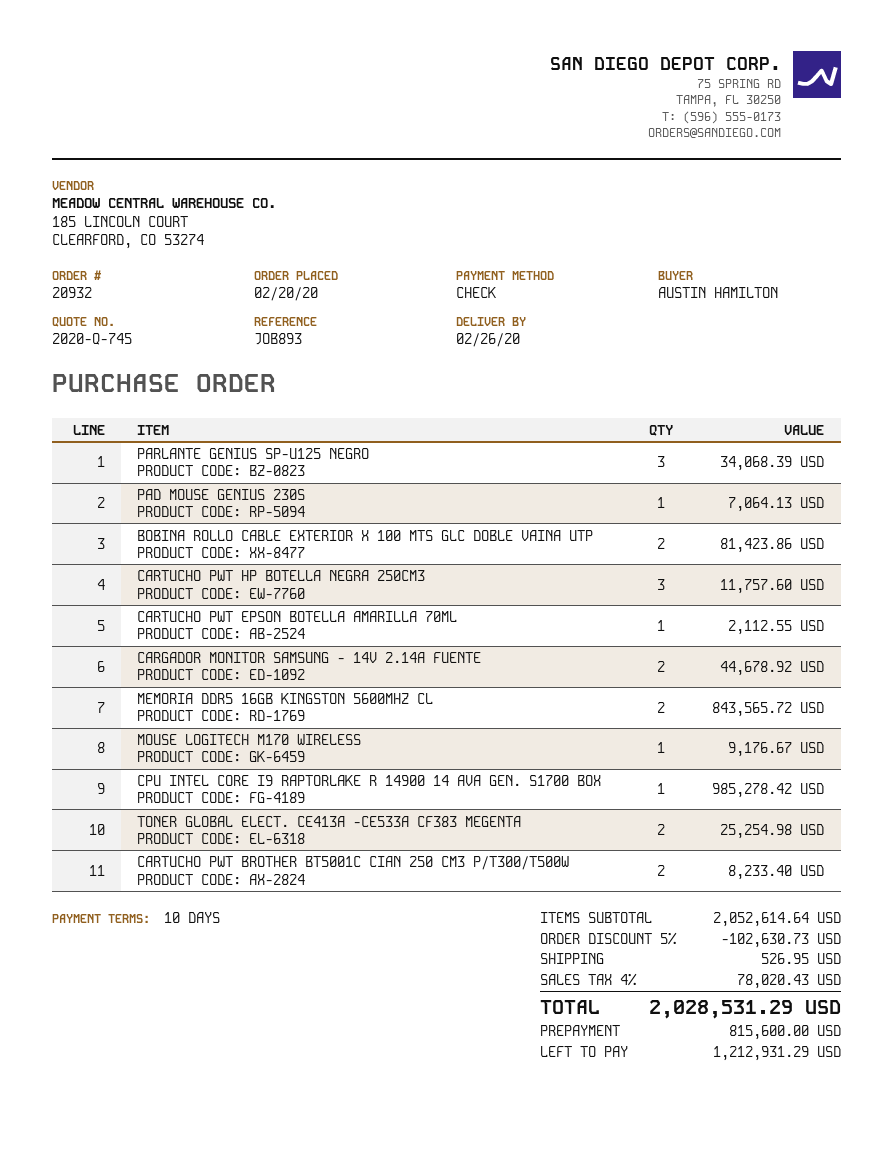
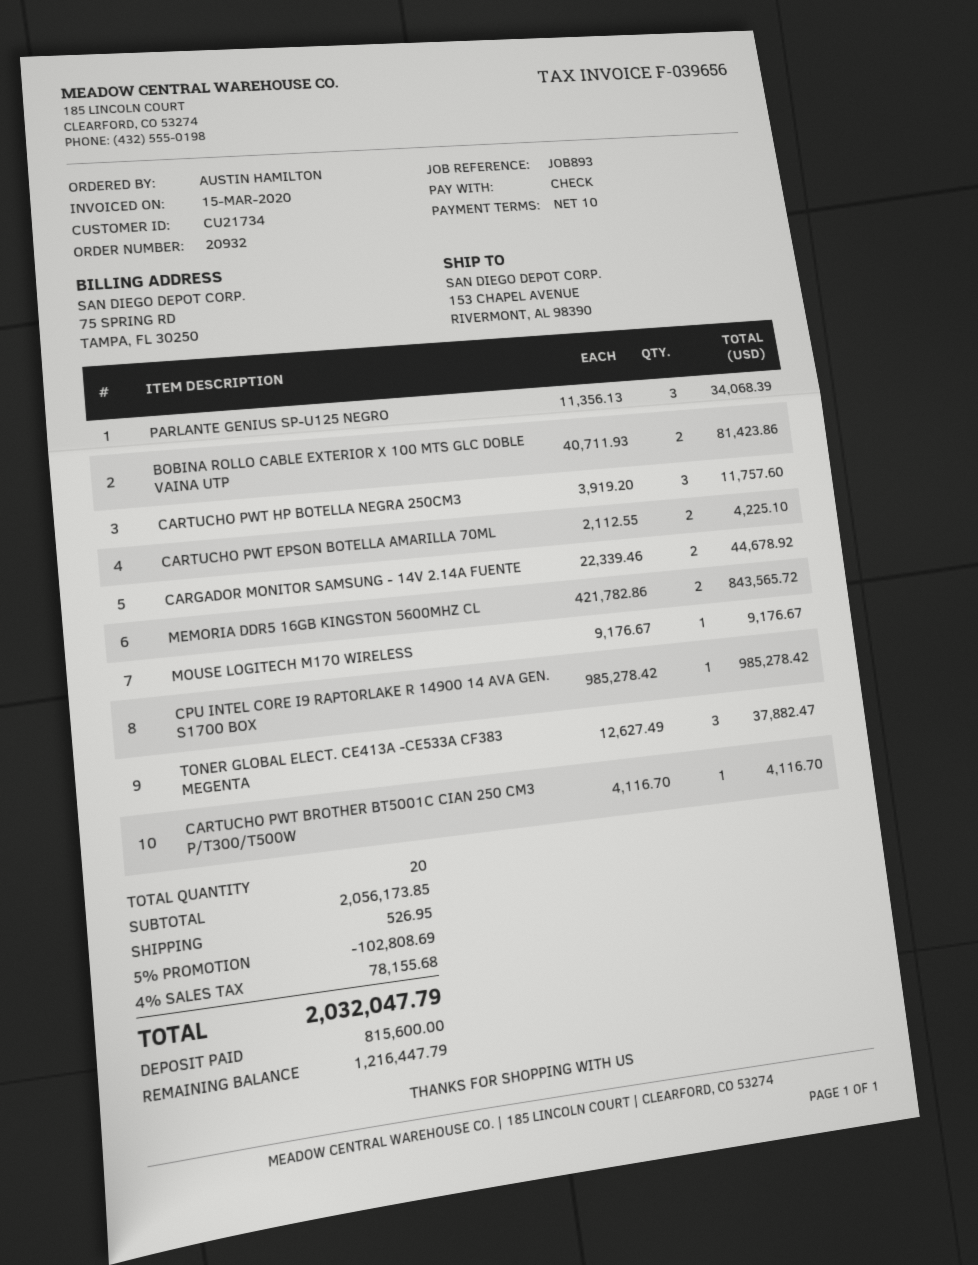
PAD MOUSE GENIUS 230S: 1 for 7064.13 -> none
CARTUCHO PWT EPSON BOTELLA AMARILLA 70ML: 1 for 2112.55 -> 2 for 4225.10
TONER GLOBAL ELECT. CE413A -CE533A CF383 MEGENTA: 2 for 25254.98 -> 3 for 37882.47
CARTUCHO PWT BROTHER BT5001C CIAN 250 CM3 P/T300/T500W: 2 for 8233.40 -> 1 for 4116.70
subtotal: 2052614.64 -> 2056173.85
discount: 5% = 102630.73 -> 5% = 102808.69
tax: 4% = 78020.43 -> 4% = 78155.68
total: 2028531.29 -> 2032047.79
balance: 1212931.29 -> 1216447.79

